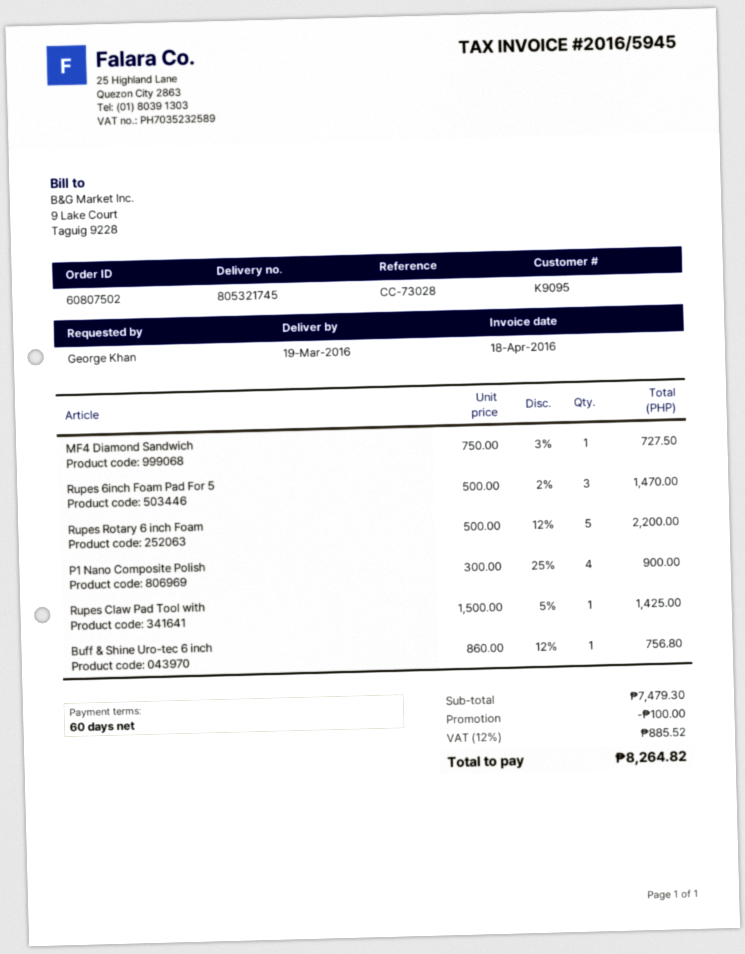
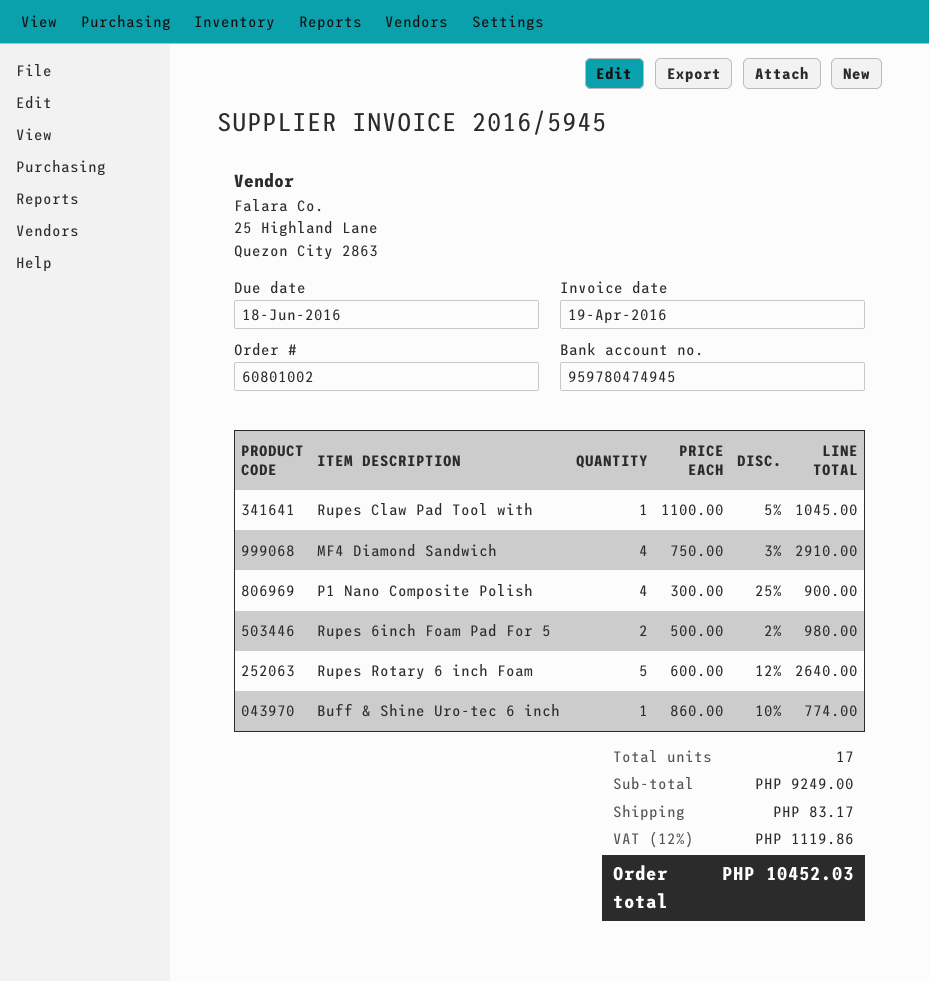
order number: 60807502 -> 60801002
invoice date: 2016-04-18 -> 2016-04-19
MF4 Diamond Sandwich: 1 x 750.00 - 3% = 727.50 -> 4 x 750.00 - 3% = 2910.00
Rupes 6inch Foam Pad For 5: 3 x 500.00 - 2% = 1470.00 -> 2 x 500.00 - 2% = 980.00
Rupes Rotary 6 inch Foam: 5 x 500.00 - 12% = 2200.00 -> 5 x 600.00 - 12% = 2640.00
Rupes Claw Pad Tool with: 1 x 1500.00 - 5% = 1425.00 -> 1 x 1100.00 - 5% = 1045.00
Buff & Shine Uro-tec 6 inch: 1 x 860.00 - 12% = 756.80 -> 1 x 860.00 - 10% = 774.00
subtotal: 7479.30 -> 9249.00
discount: 100.00 -> none
shipping: none -> 83.17
tax: 12% = 885.52 -> 12% = 1119.86
total: 8264.82 -> 10452.03

